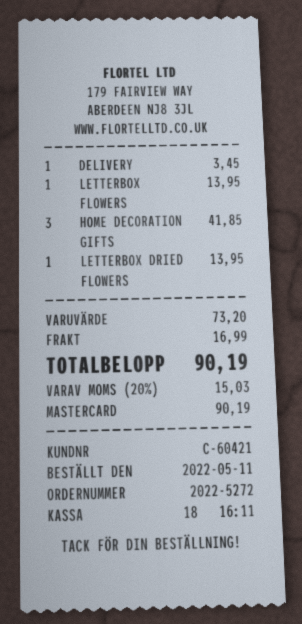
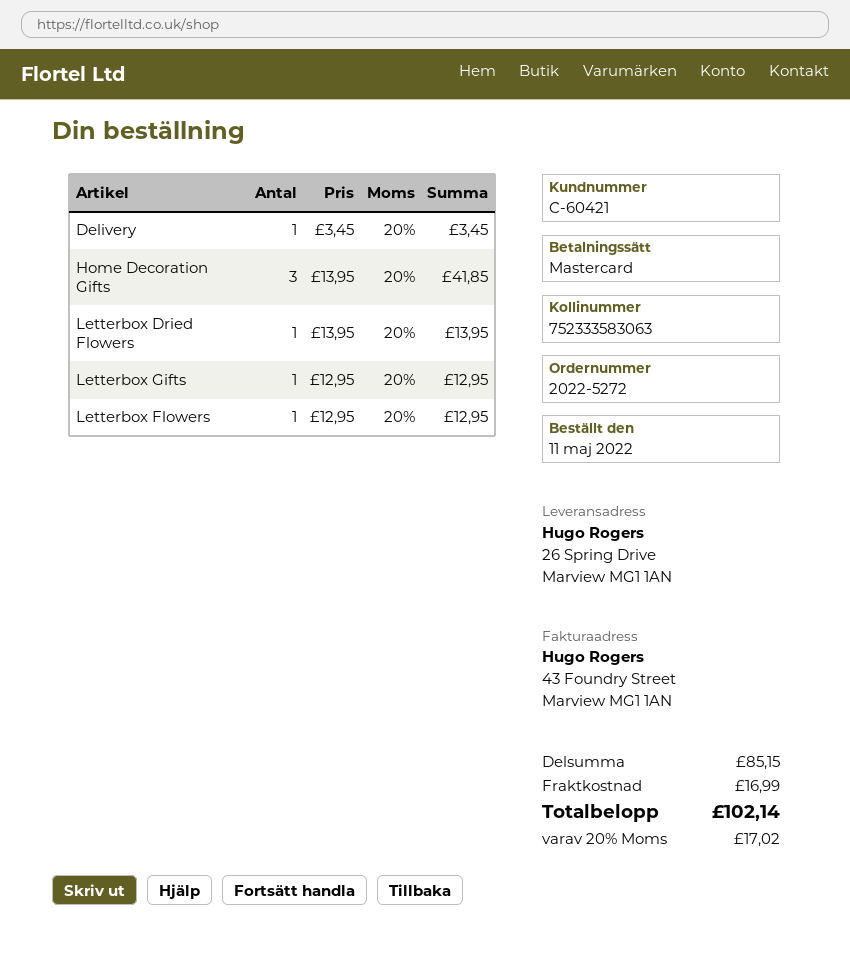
LETTERBOX FLOWERS: 1 for 13.95 -> 1 for 12.95
Letterbox Gifts: none -> 1 for 12.95
subtotal: 73.20 -> 85.15
tax: 20% = 15.03 -> 20% = 17.02
total: 90.19 -> 102.14

